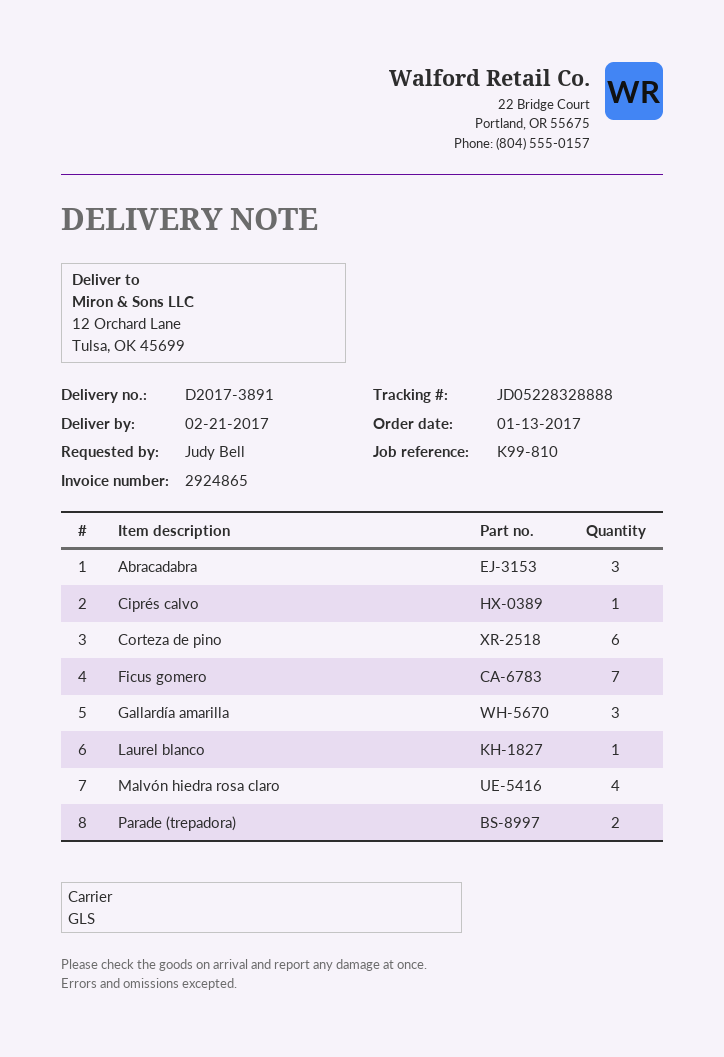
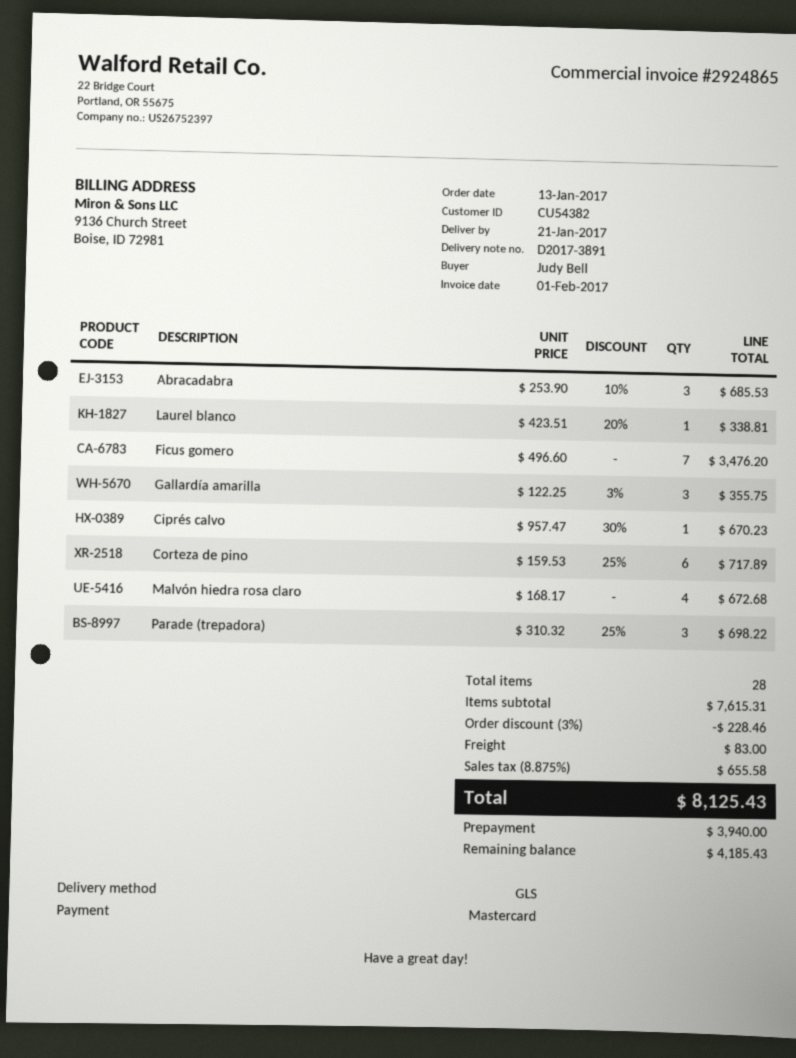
delivery date: 2017-02-21 -> 2017-01-21
Parade (trepadora): 2 -> 3

